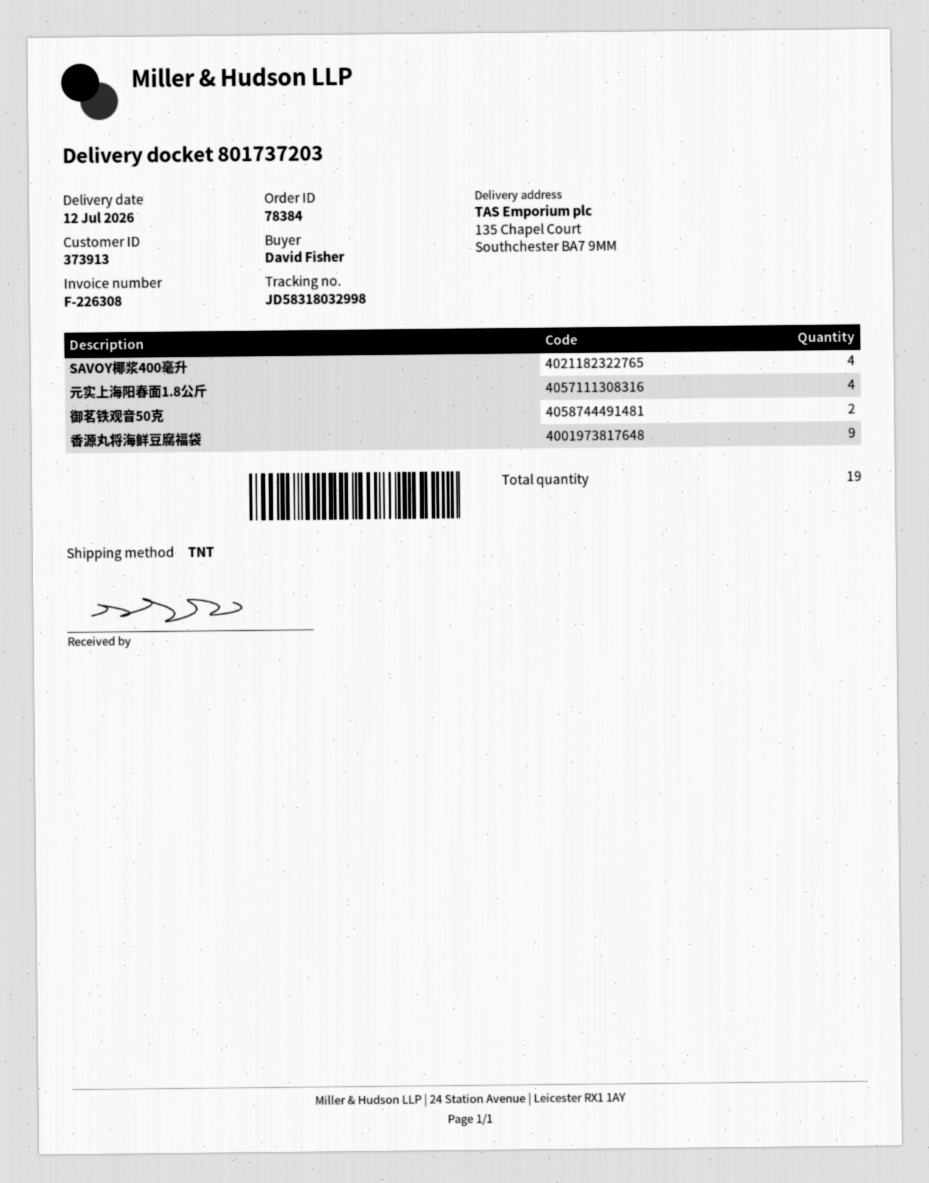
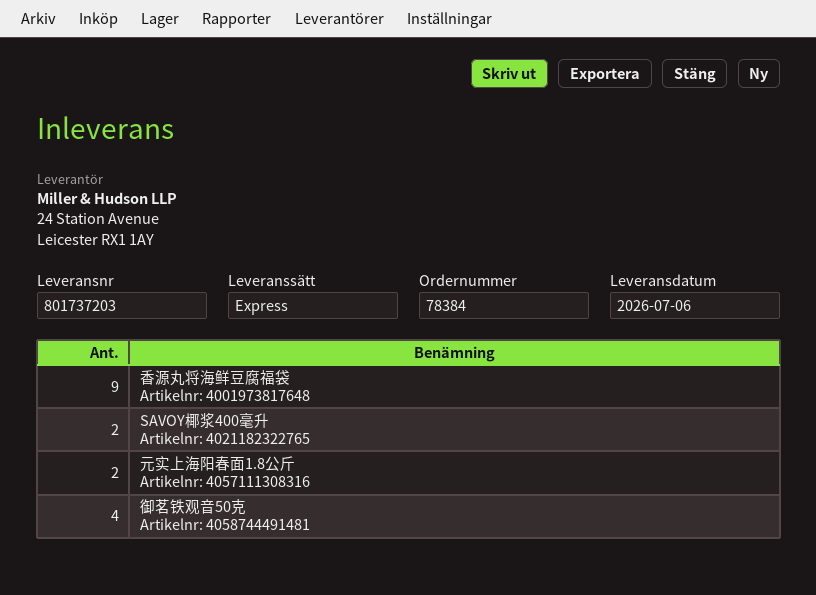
delivery date: 2026-07-12 -> 2026-07-06
shipping method: TNT -> express
SAVOY椰浆400毫升: 4 -> 2
元实上海阳春面1.8公斤: 4 -> 2
御茗铁观音50克: 2 -> 4

